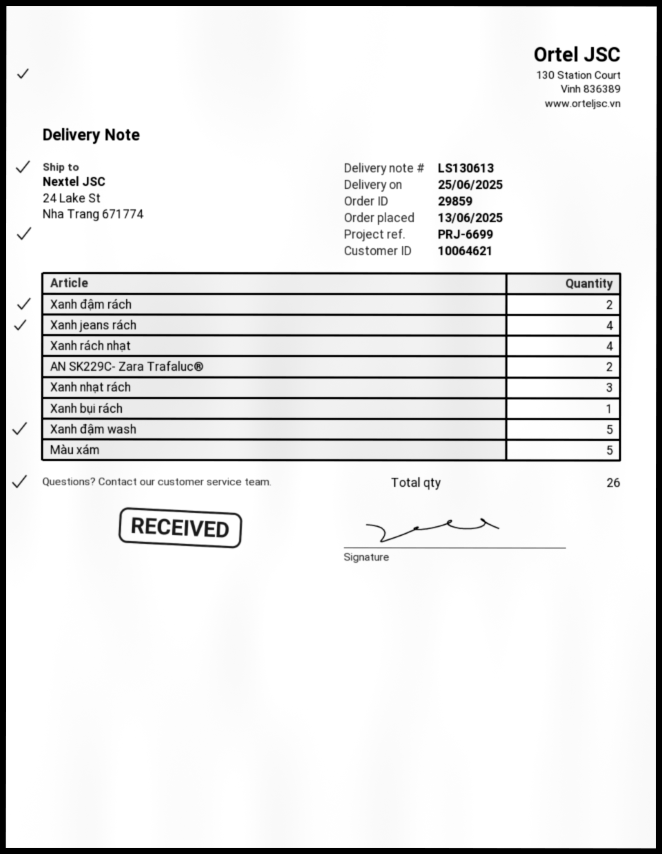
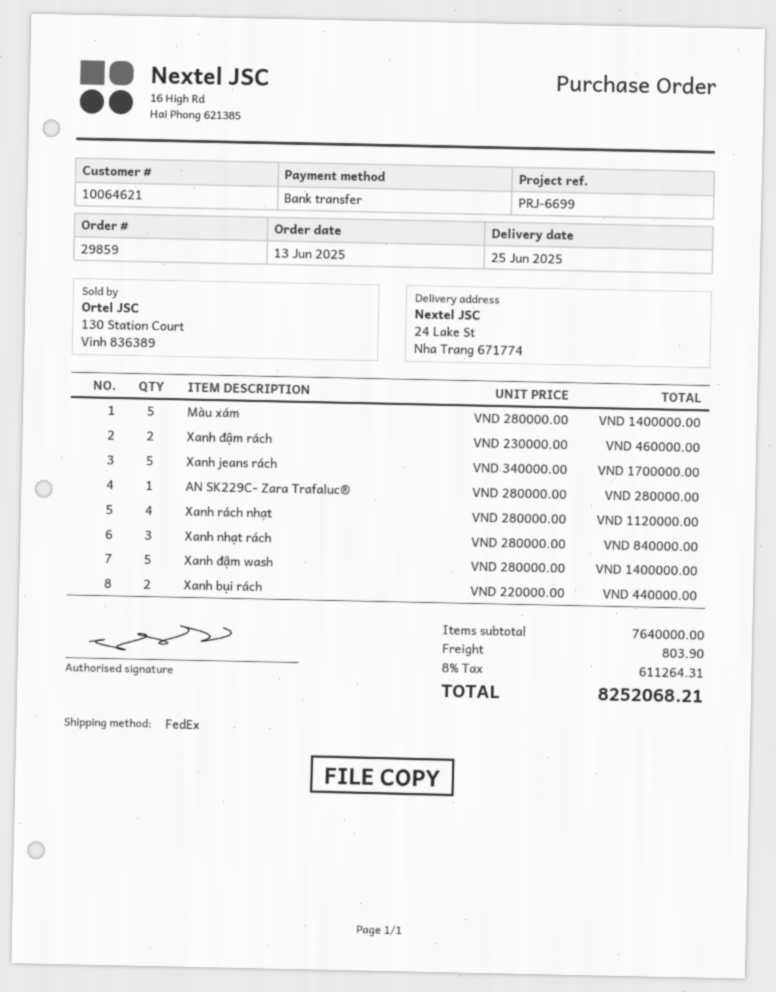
Xanh jeans rách: 4 -> 5
AN SK229C- Zara Trafaluc®: 2 -> 1
Xanh bụi rách: 1 -> 2

